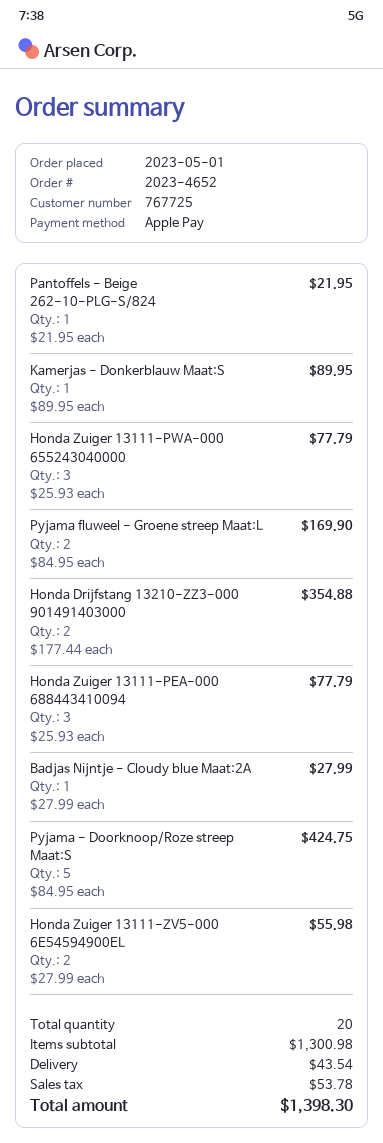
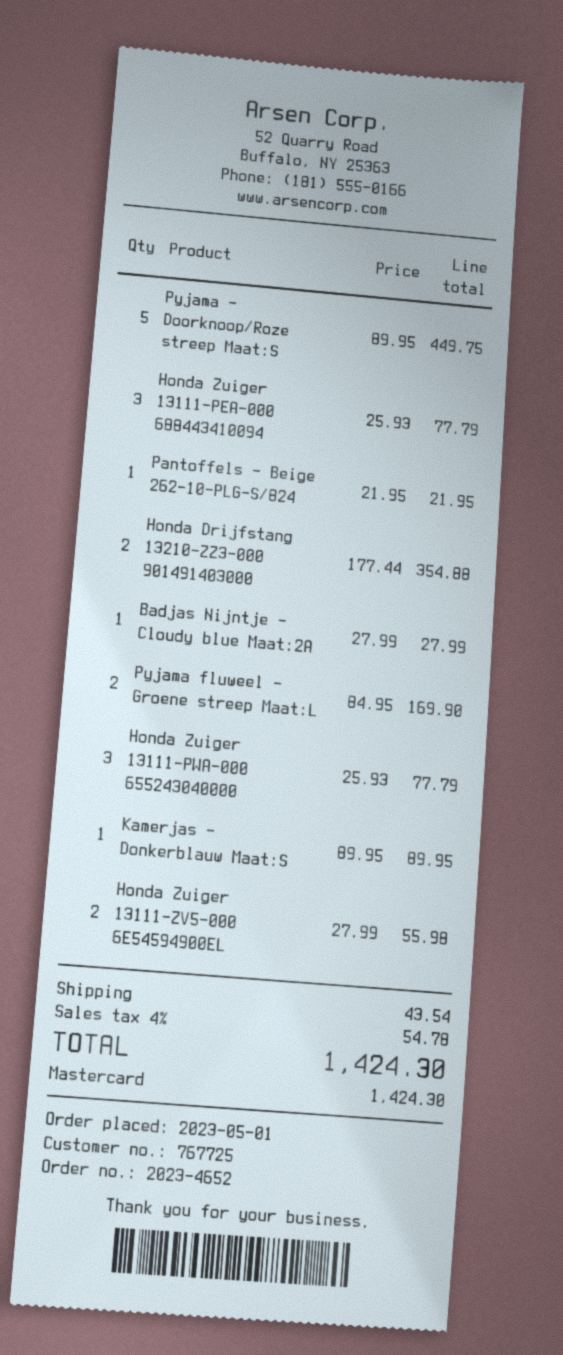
payment method: Apple Pay -> Mastercard
Pyjama - Doorknoop/Roze streep Maat:S: 5 x 84.95 = 424.75 -> 5 x 89.95 = 449.75
tax: 53.78 -> 54.78
total: 1398.30 -> 1424.30

